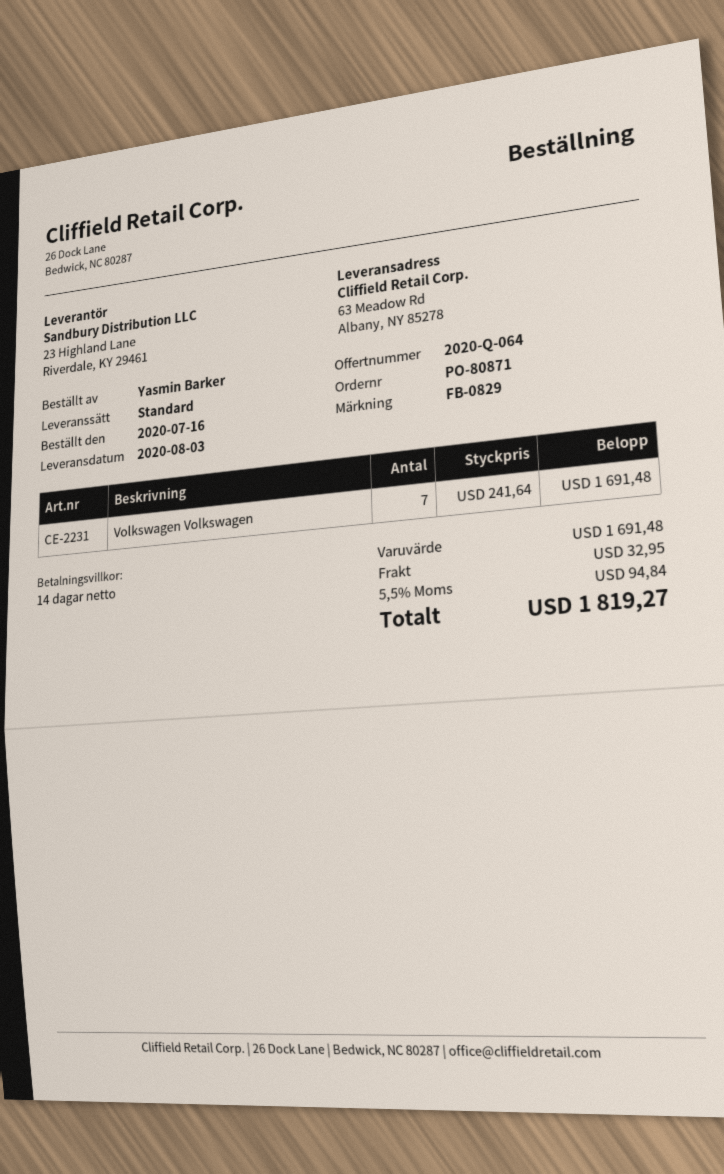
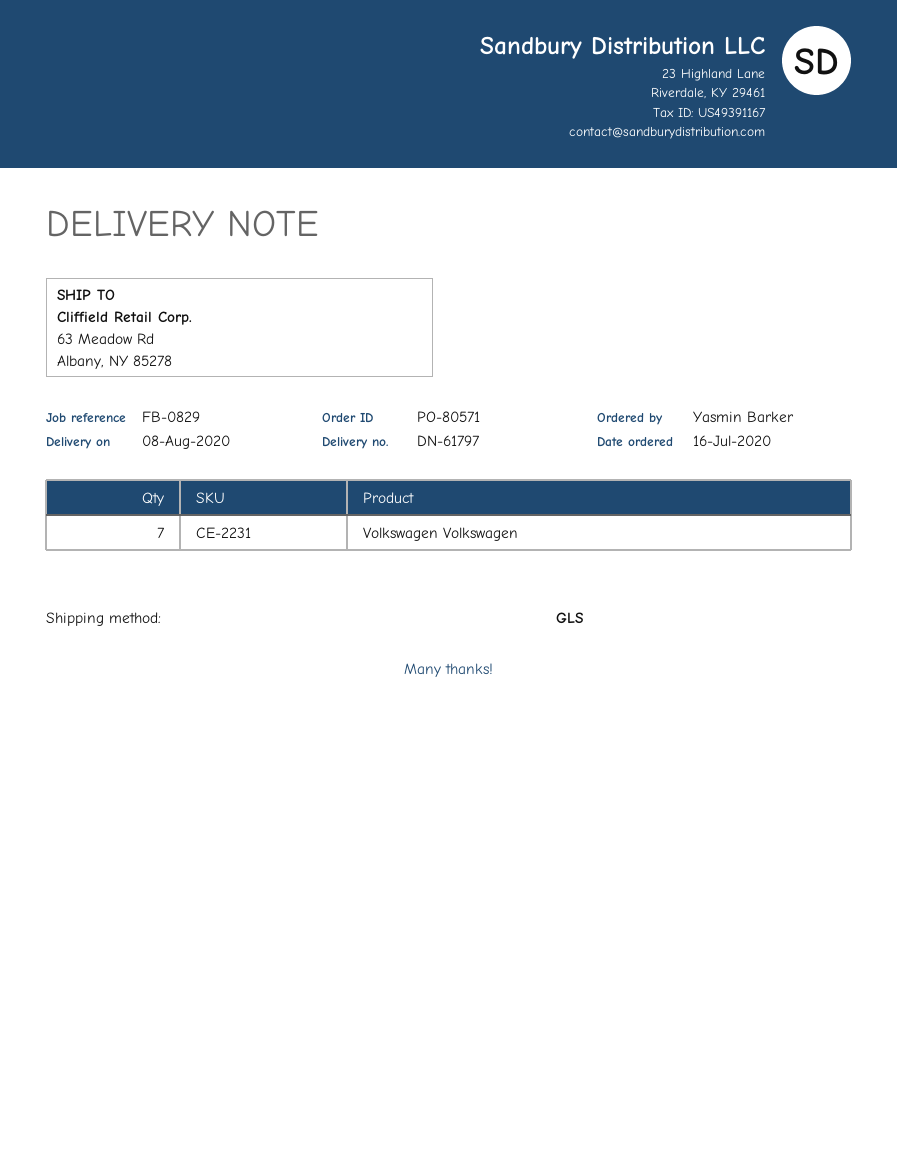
order number: PO-80871 -> PO-80571
delivery date: 2020-08-03 -> 2020-08-08
shipping method: standard -> GLS

